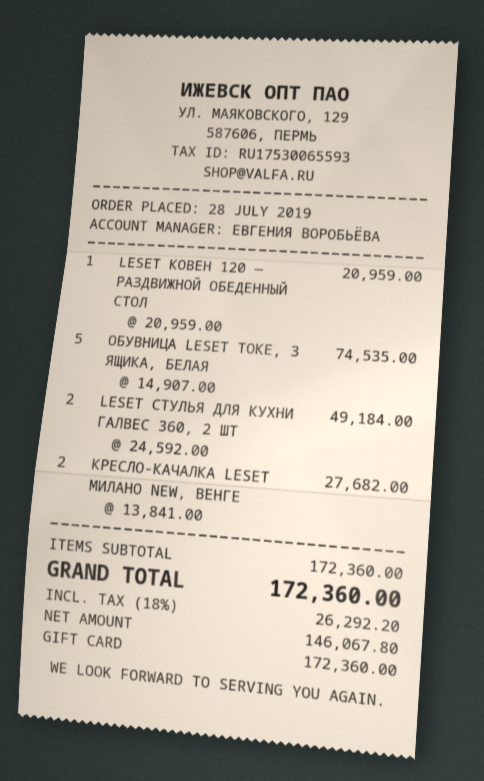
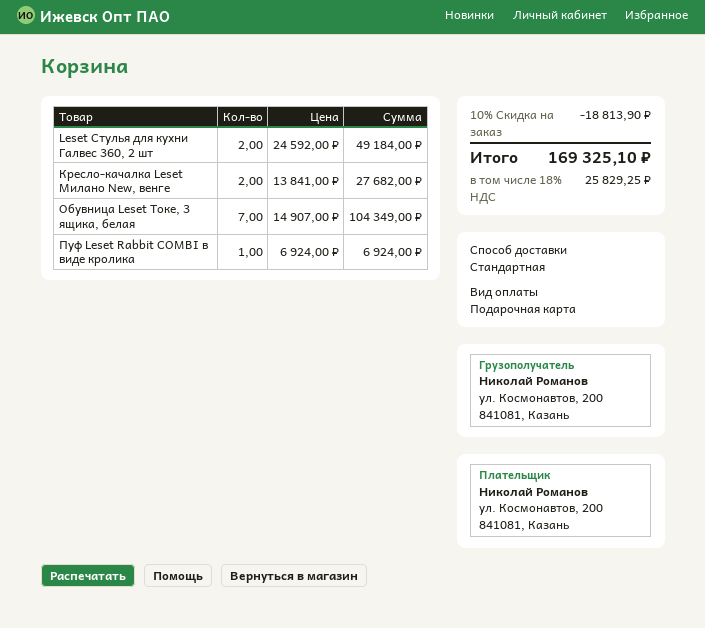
LESET КОВЕН 120 — РАЗДВИЖНОЙ ОБЕДЕННЫЙ СТОЛ: 1 x 20959.00 = 20959.00 -> none
ОБУВНИЦА LESET ТОКЕ, 3 ЯЩИКА, БЕЛАЯ: 5 x 14907.00 = 74535.00 -> 7 x 14907.00 = 104349.00
Пуф Leset Rabbit COMBI в виде кролика: none -> 1 x 6924.00 = 6924.00
discount: none -> 10% = 18813.90
tax: 18% = 26292.20 -> 18% = 25829.25
total: 172360.00 -> 169325.10

